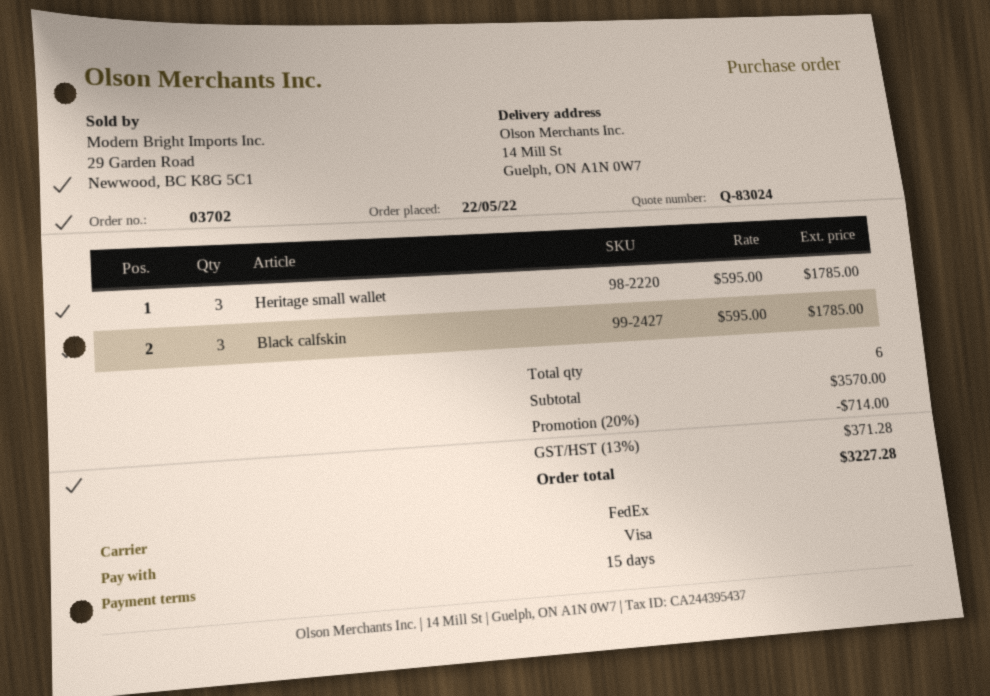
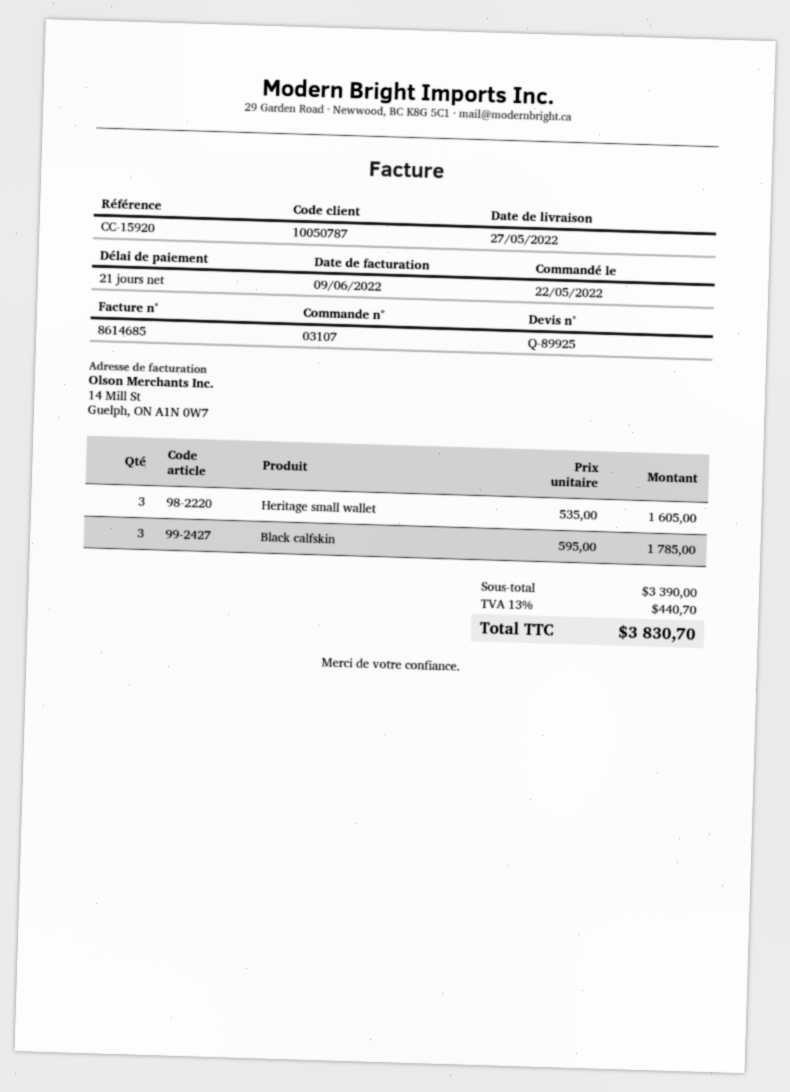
quote number: Q-83024 -> Q-89925
order number: 03702 -> 03107
payment terms: 15 days -> 21 days
Heritage small wallet: 3 x 595.00 = 1785.00 -> 3 x 535.00 = 1605.00
subtotal: 3570.00 -> 3390.00
discount: 20% = 714.00 -> none
tax: 13% = 371.28 -> 13% = 440.70
total: 3227.28 -> 3830.70

